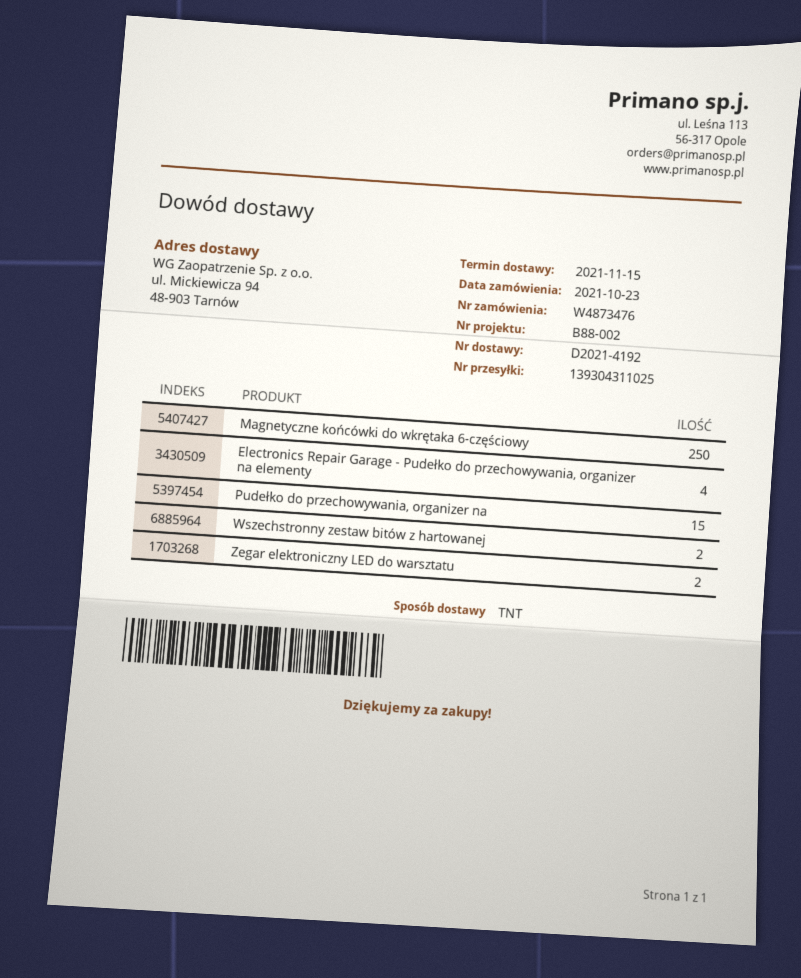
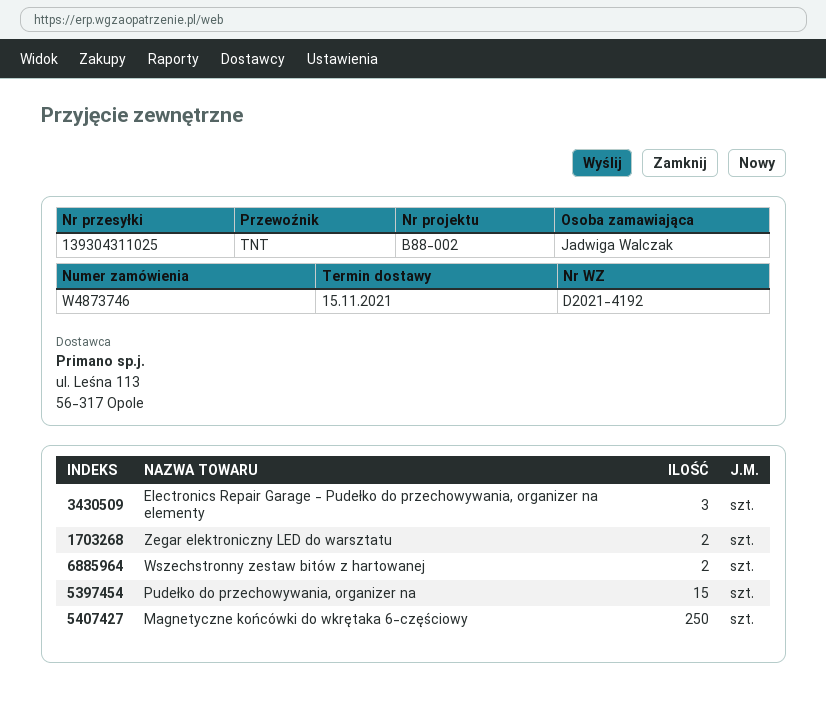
order number: W4873476 -> W4873746
Electronics Repair Garage - Pudełko do przechowywania, organizer na elementy: 4 -> 3

